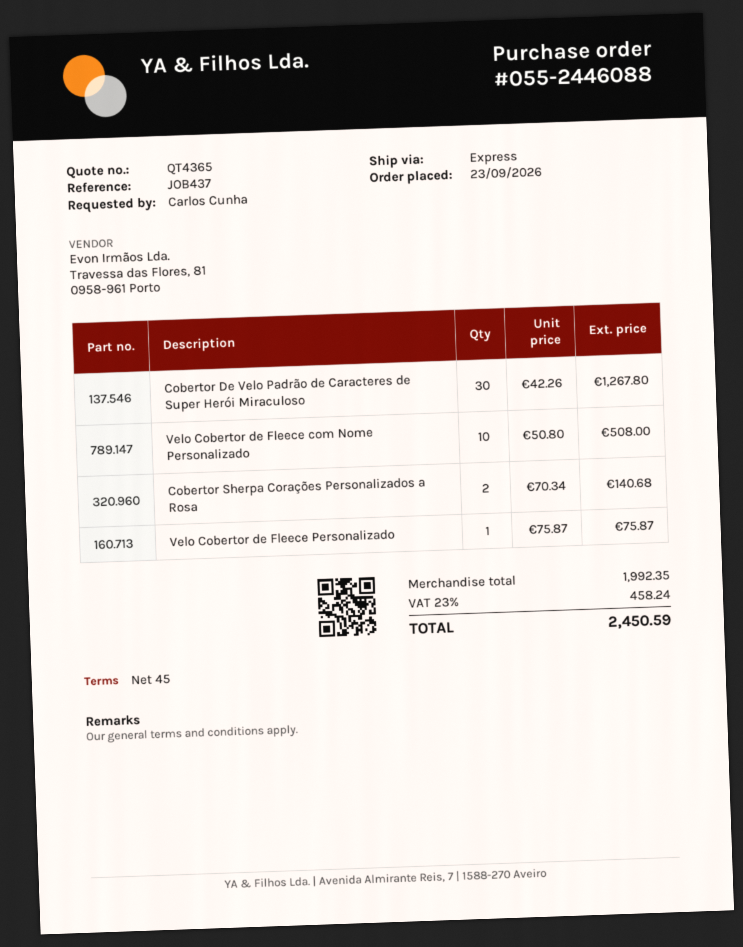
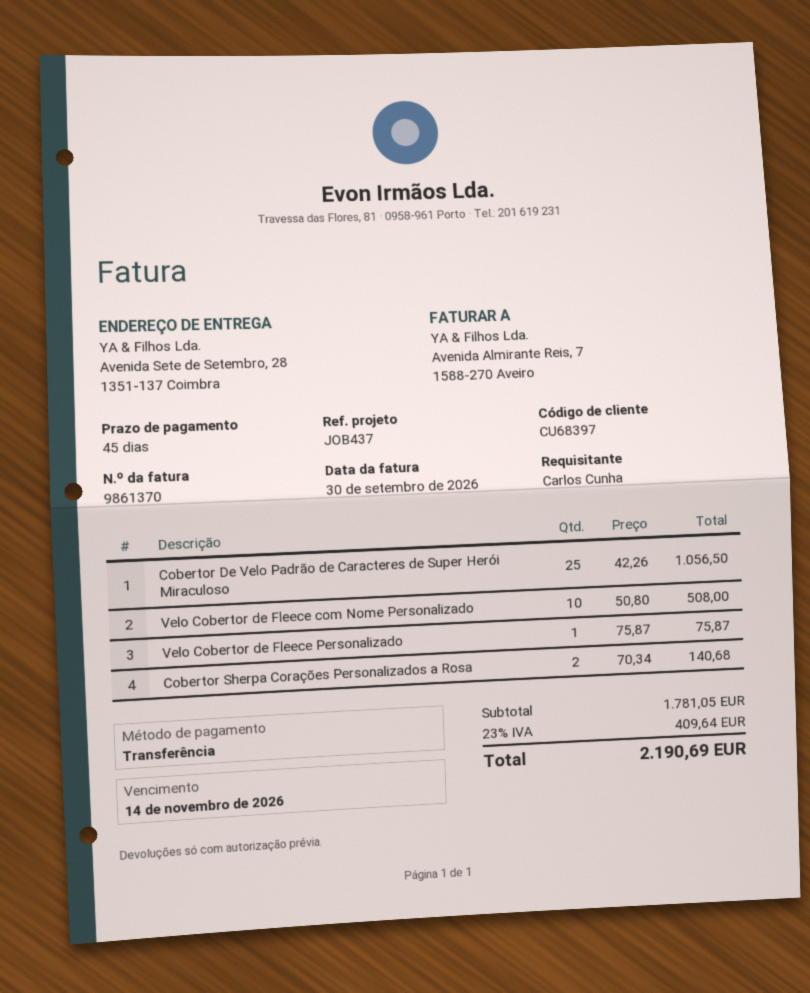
Cobertor De Velo Padrão de Caracteres de Super Herói Miraculoso: 30 x 42.26 = 1267.80 -> 25 x 42.26 = 1056.50
subtotal: 1992.35 -> 1781.05
tax: 23% = 458.24 -> 23% = 409.64
total: 2450.59 -> 2190.69

